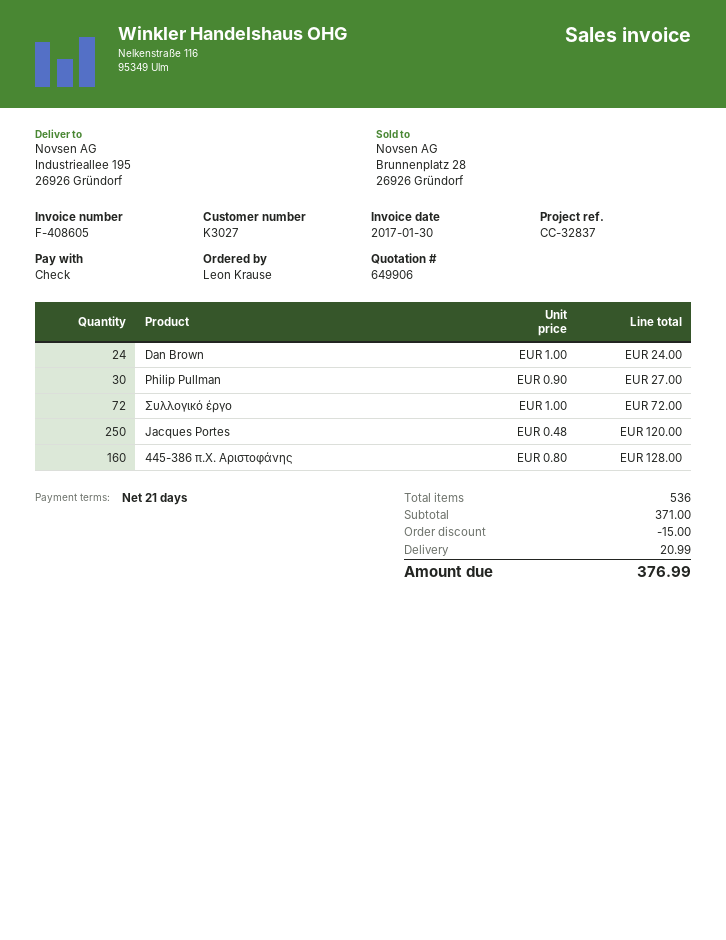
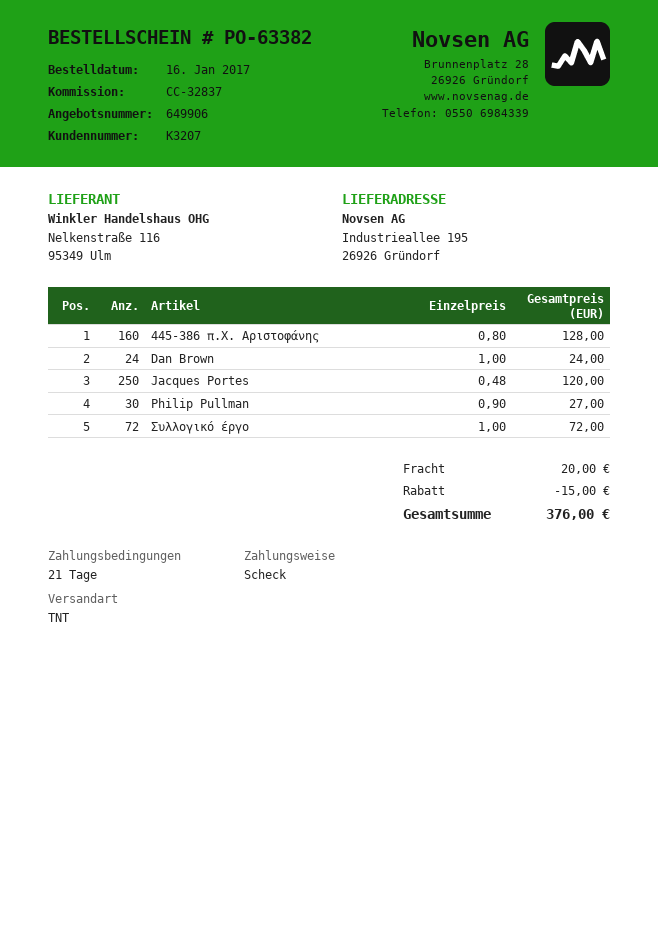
customer number: K3027 -> K3207
shipping: 20.99 -> 20.00
total: 376.99 -> 376.00

